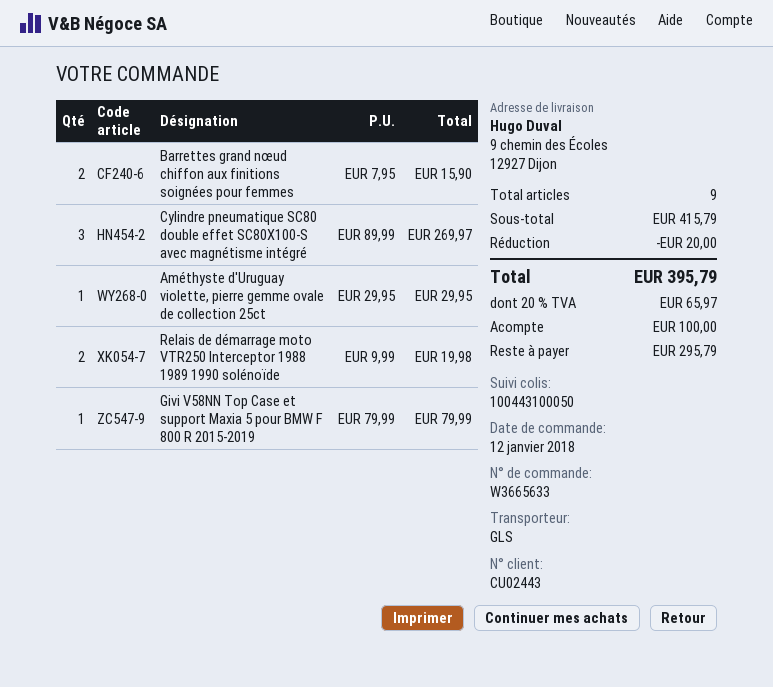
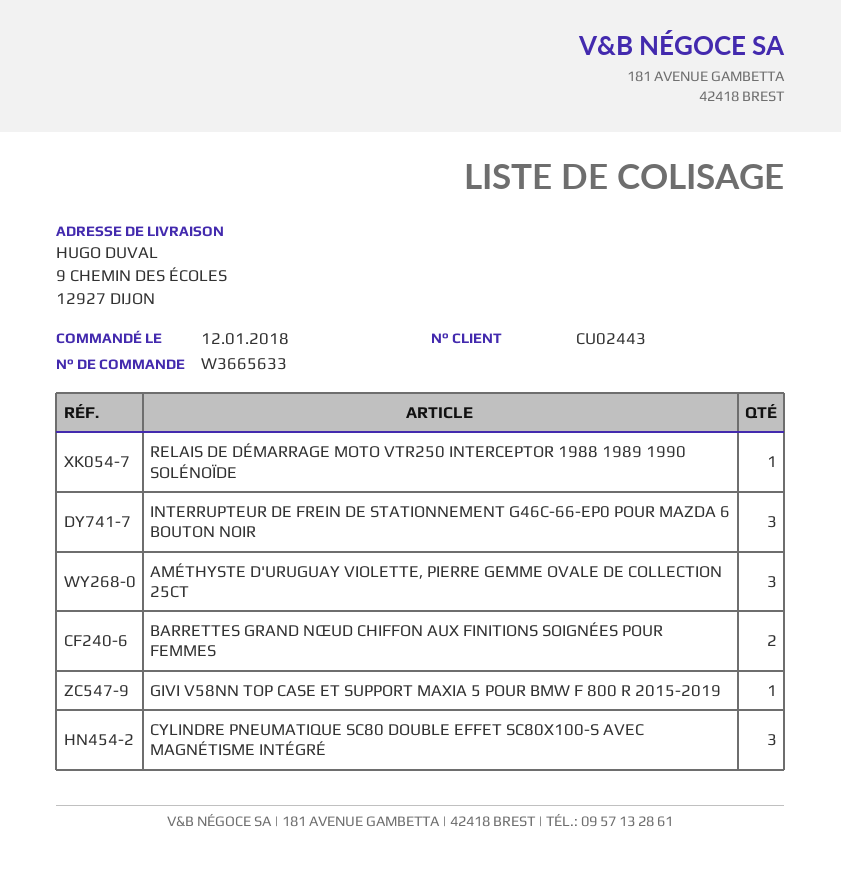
Améthyste d'Uruguay violette, pierre gemme ovale de collection 25ct: 1 -> 3
Relais de démarrage moto VTR250 Interceptor 1988 1989 1990 solénoïde: 2 -> 1
INTERRUPTEUR DE FREIN DE STATIONNEMENT G46C-66-EP0 POUR MAZDA 6 BOUTON NOIR: none -> 3

